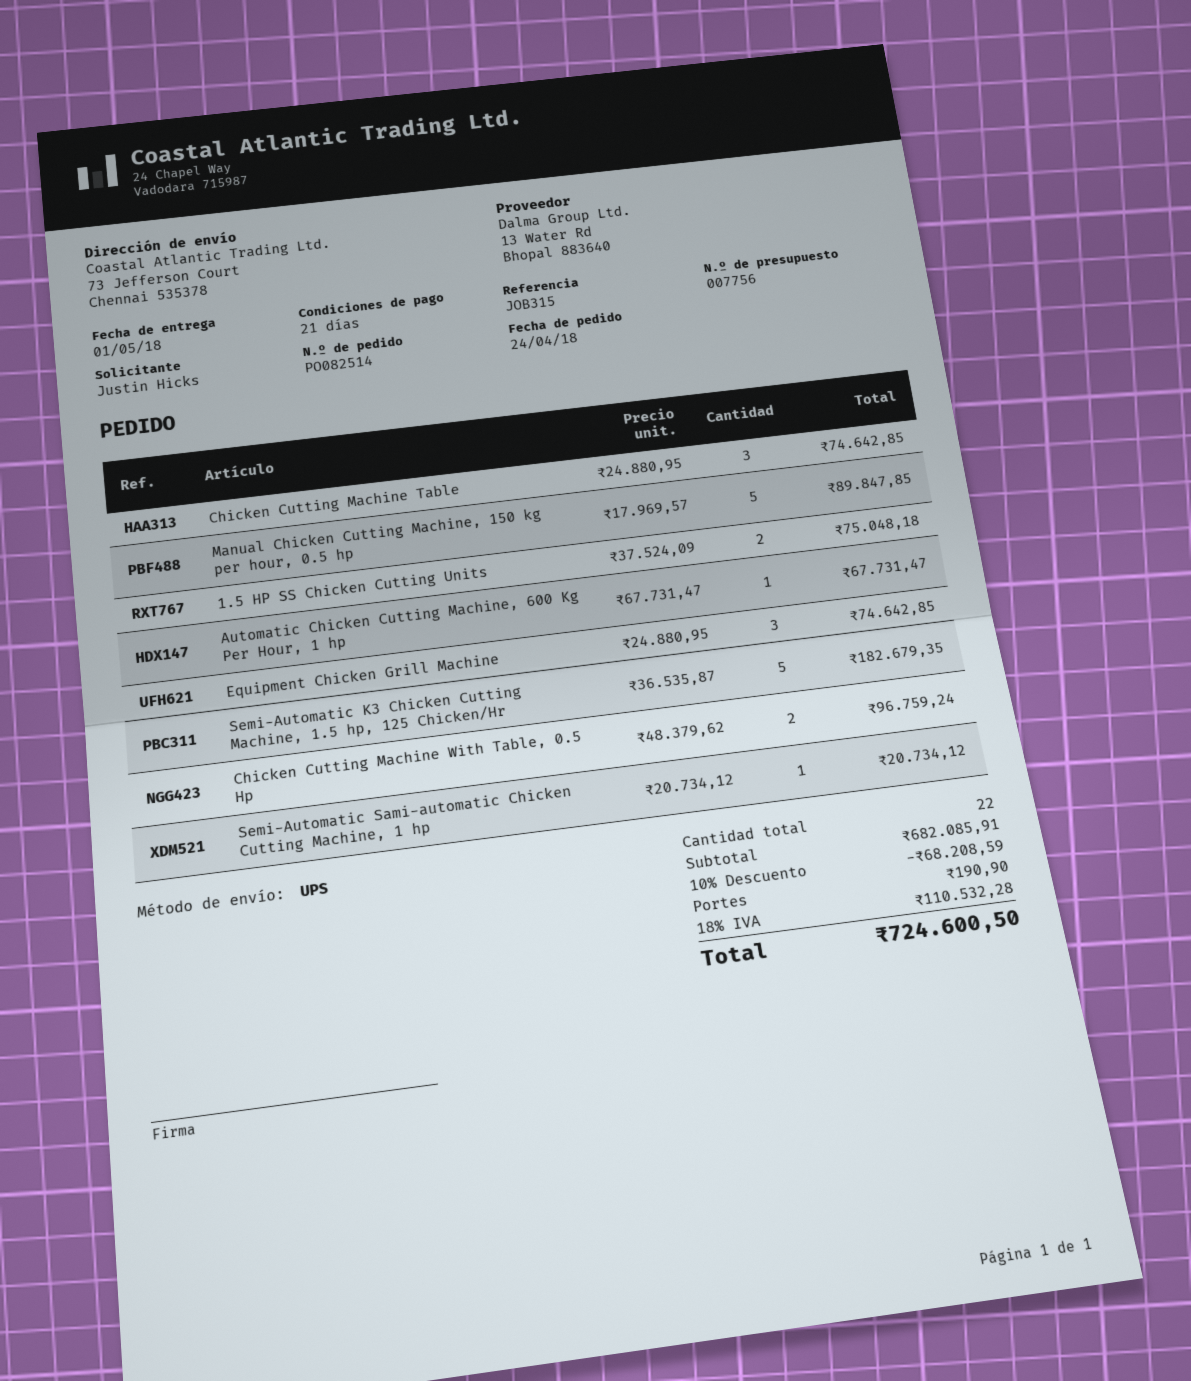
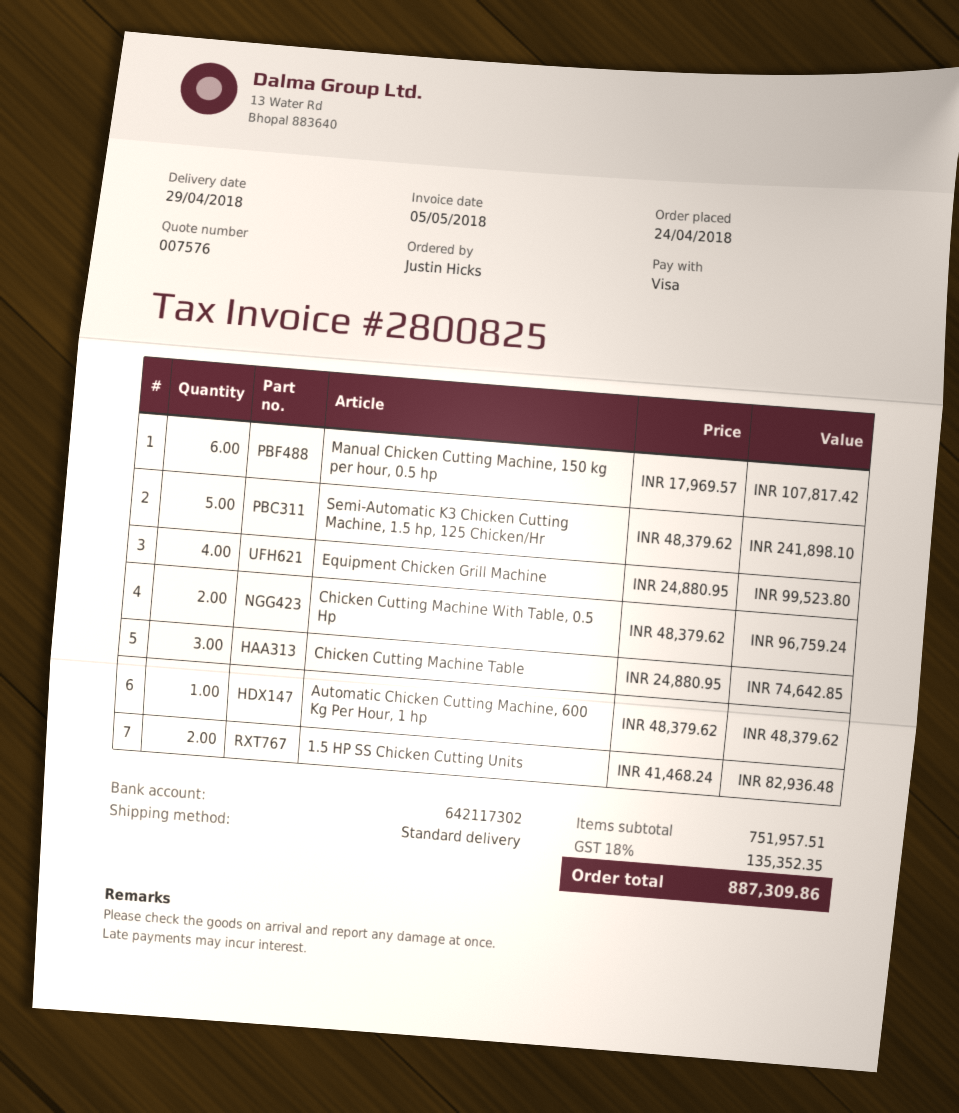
quote number: 007756 -> 007576
delivery date: 2018-05-01 -> 2018-04-29
shipping method: UPS -> standard
Manual Chicken Cutting Machine, 150 kg per hour, 0.5 hp: 5 x 17969.57 = 89847.85 -> 6 x 17969.57 = 107817.42
1.5 HP SS Chicken Cutting Units: 2 x 37524.09 = 75048.18 -> 2 x 41468.24 = 82936.48
Automatic Chicken Cutting Machine, 600 Kg Per Hour, 1 hp: 1 x 67731.47 = 67731.47 -> 1 x 48379.62 = 48379.62
Equipment Chicken Grill Machine: 3 x 24880.95 = 74642.85 -> 4 x 24880.95 = 99523.80
Semi-Automatic K3 Chicken Cutting Machine, 1.5 hp, 125 Chicken/Hr: 5 x 36535.87 = 182679.35 -> 5 x 48379.62 = 241898.10
Semi-Automatic Sami-automatic Chicken Cutting Machine, 1 hp: 1 x 20734.12 = 20734.12 -> none
subtotal: 682085.91 -> 751957.51
discount: 10% = 68208.59 -> none
shipping: 190.90 -> none
tax: 18% = 110532.28 -> 18% = 135352.35
total: 724600.50 -> 887309.86

